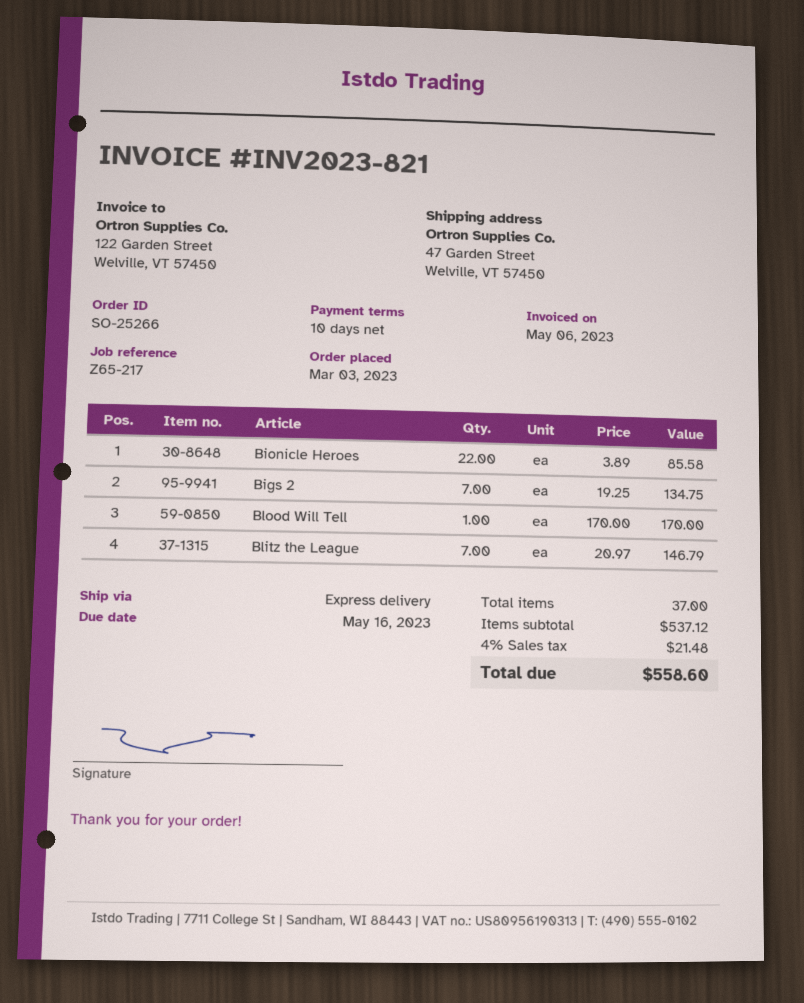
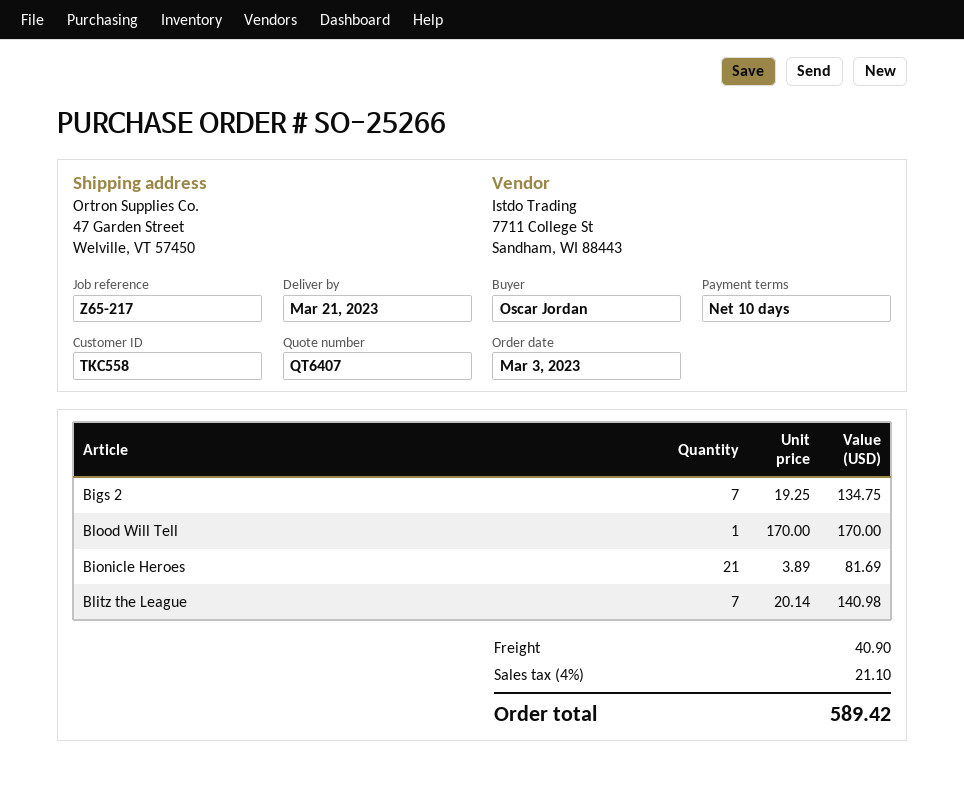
Bionicle Heroes: 22 x 3.89 = 85.58 -> 21 x 3.89 = 81.69
Blitz the League: 7 x 20.97 = 146.79 -> 7 x 20.14 = 140.98
shipping: none -> 40.90
tax: 4% = 21.48 -> 4% = 21.10
total: 558.60 -> 589.42

